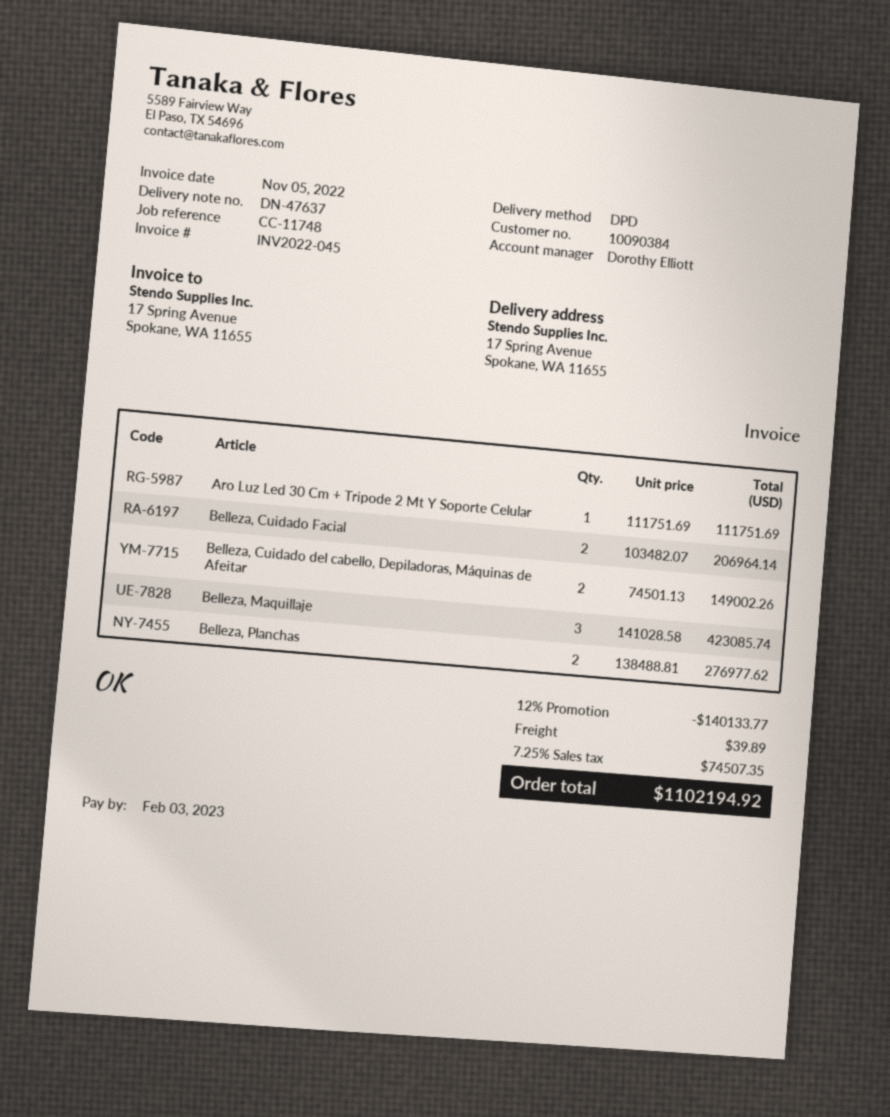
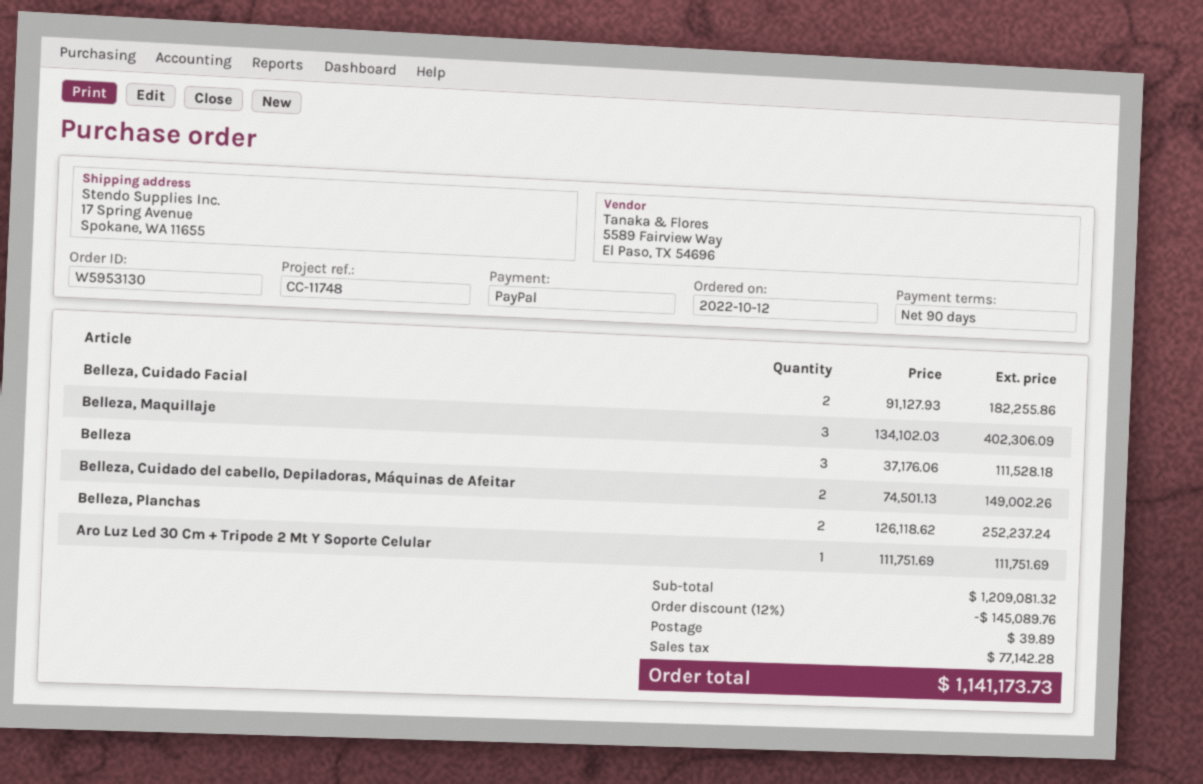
Belleza, Cuidado Facial: 2 x 103482.07 = 206964.14 -> 2 x 91127.93 = 182255.86
Belleza, Maquillaje: 3 x 141028.58 = 423085.74 -> 3 x 134102.03 = 402306.09
Belleza, Planchas: 2 x 138488.81 = 276977.62 -> 2 x 126118.62 = 252237.24
Belleza: none -> 3 x 37176.06 = 111528.18
discount: 12% = 140133.77 -> 12% = 145089.76
tax: 74507.35 -> 77142.28
total: 1102194.92 -> 1141173.73

